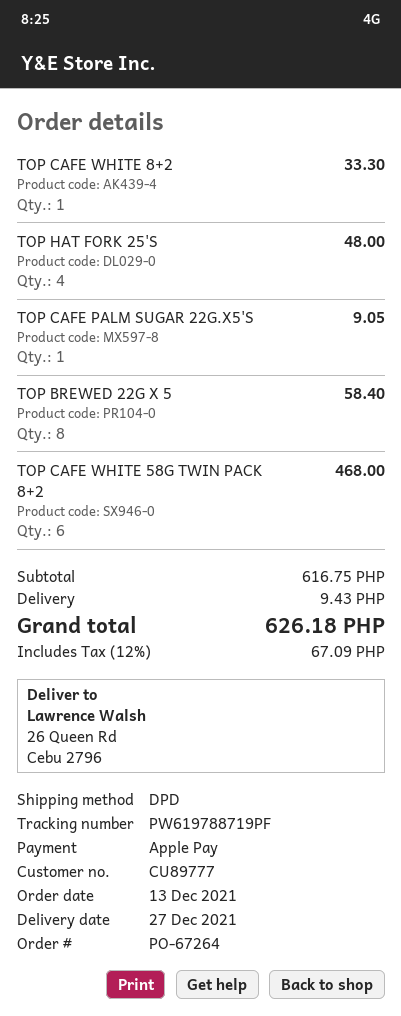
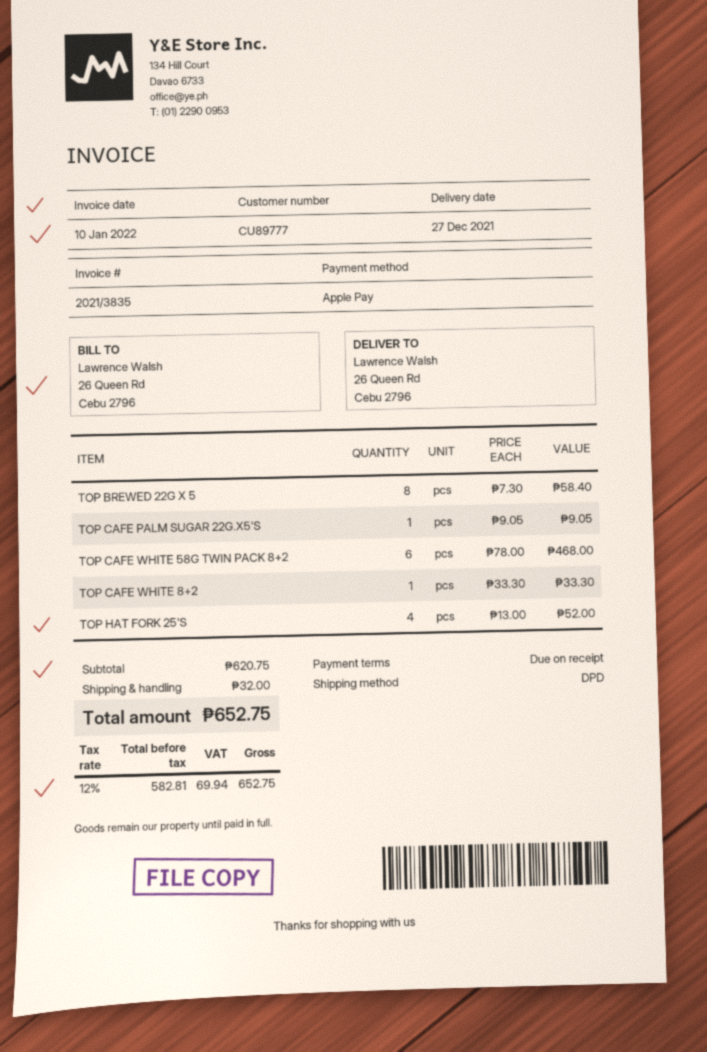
TOP HAT FORK 25'S: 4 for 48.00 -> 4 for 52.00
subtotal: 616.75 -> 620.75
shipping: 9.43 -> 32.00
tax: 12% = 67.09 -> 12% = 69.94
total: 626.18 -> 652.75

